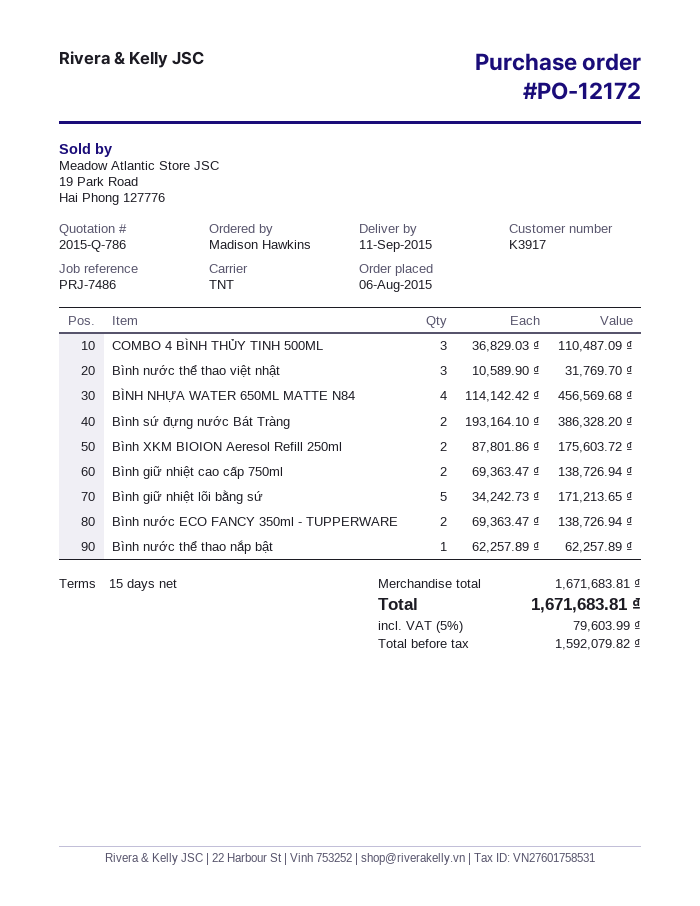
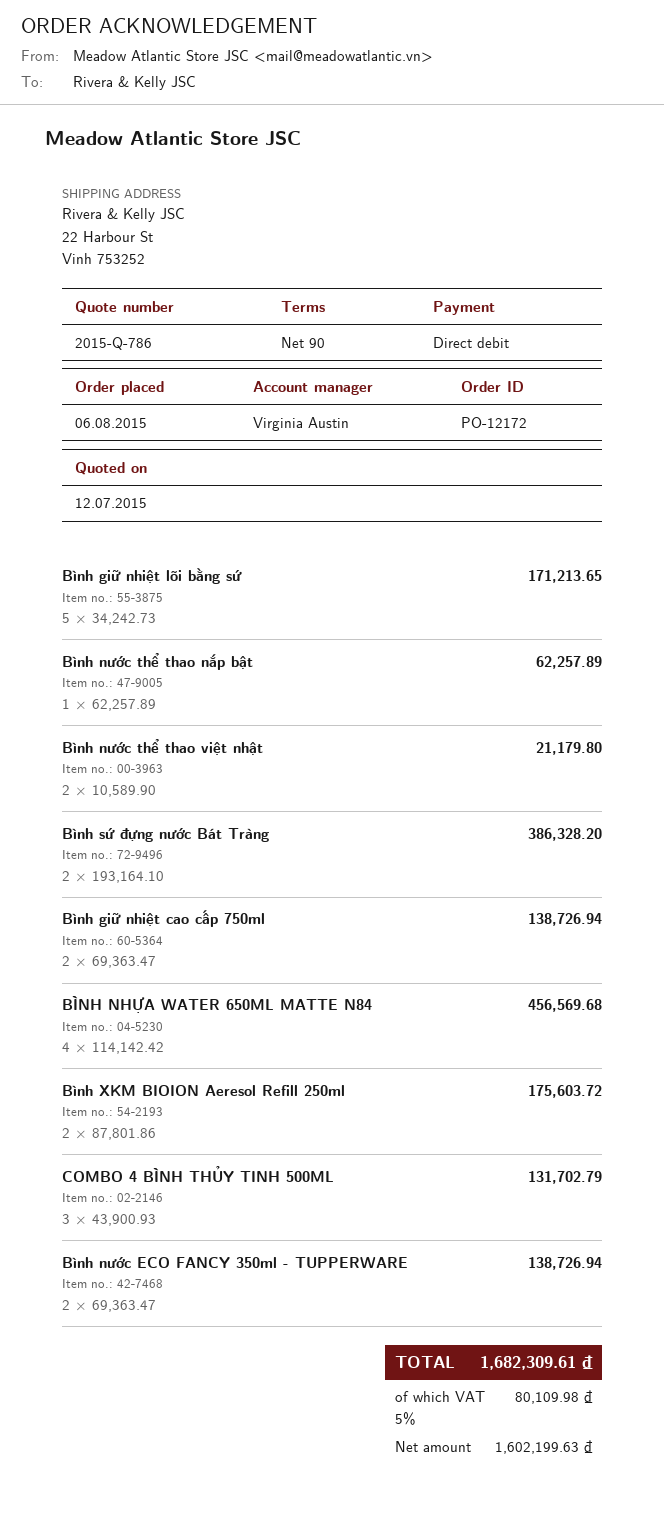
payment terms: 15 days -> 90 days
COMBO 4 BÌNH THỦY TINH 500ML: 3 x 36829.03 = 110487.09 -> 3 x 43900.93 = 131702.79
Bình nước thể thao việt nhật: 3 x 10589.90 = 31769.70 -> 2 x 10589.90 = 21179.80
net: 1592079.82 -> 1602199.63
tax: 5% = 79603.99 -> 5% = 80109.98
total: 1671683.81 -> 1682309.61

